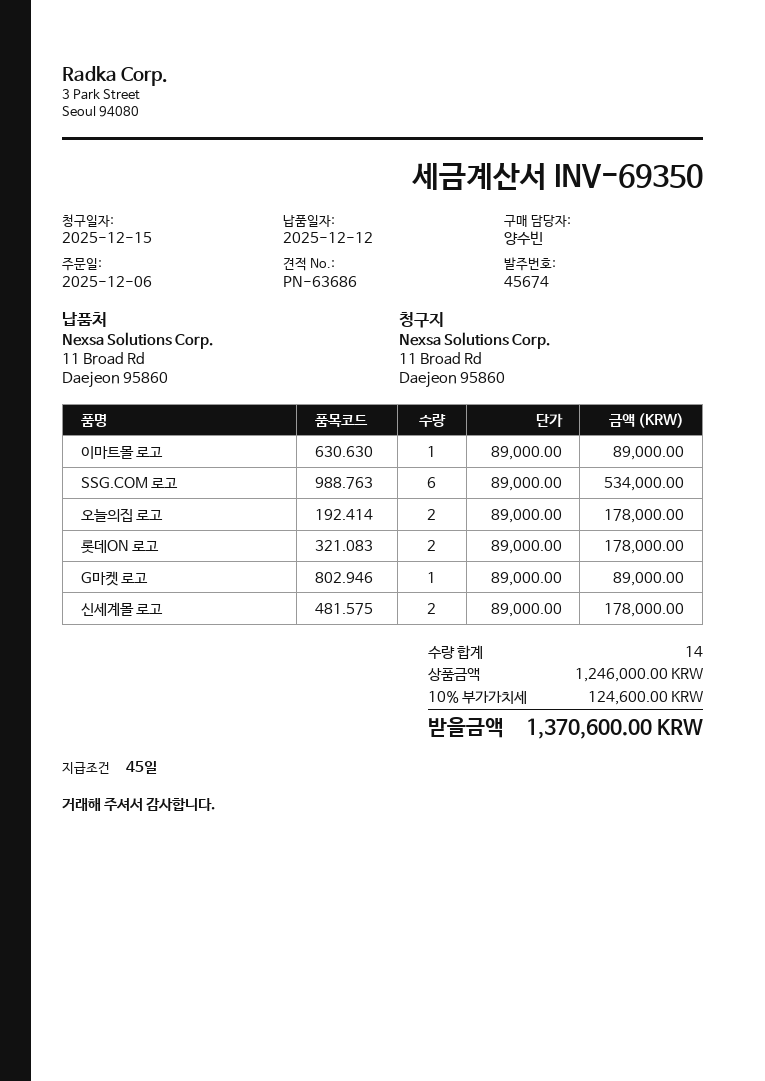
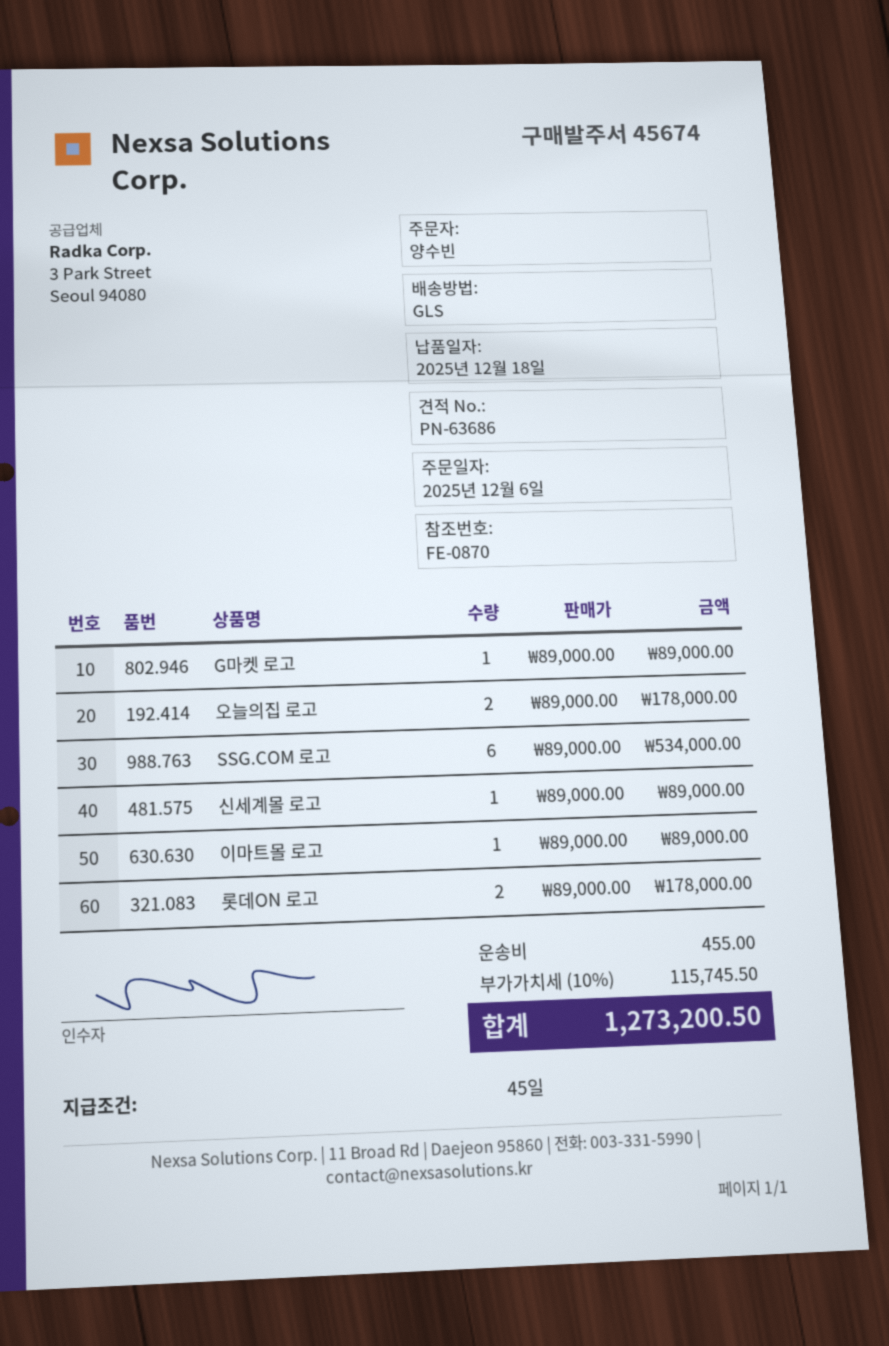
delivery date: 2025-12-12 -> 2025-12-18
신세계몰 로고: 2 x 89000.00 = 178000.00 -> 1 x 89000.00 = 89000.00
shipping: none -> 455.00
tax: 10% = 124600.00 -> 10% = 115745.50
total: 1370600.00 -> 1273200.50

